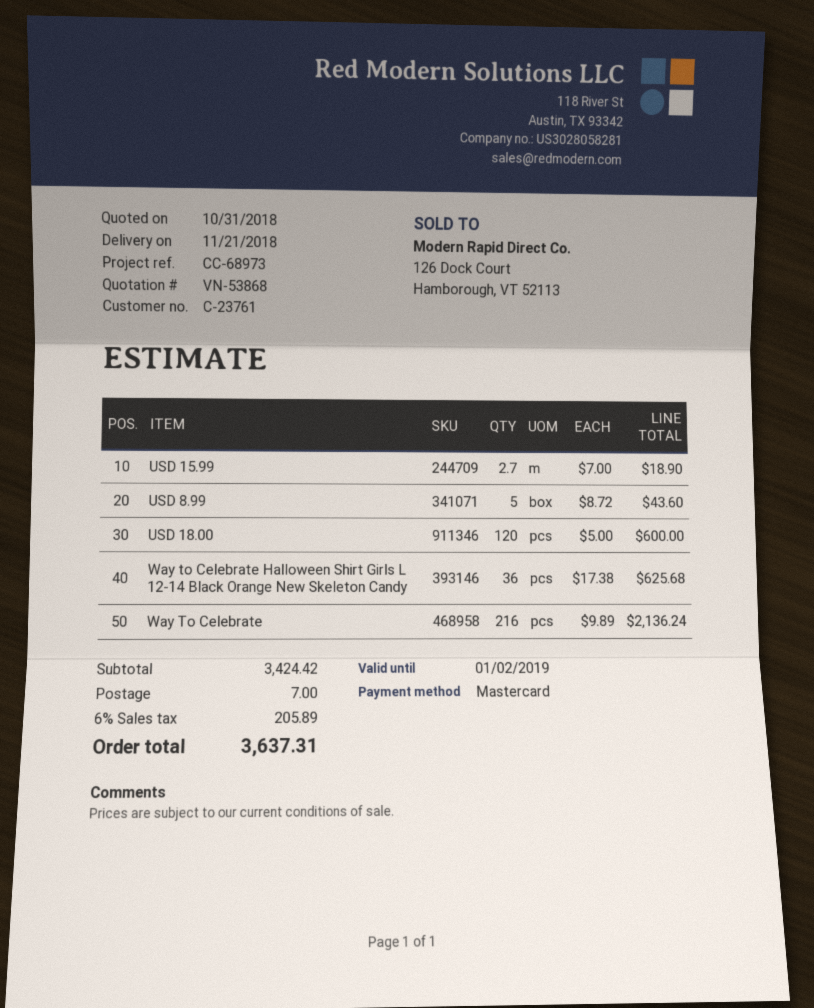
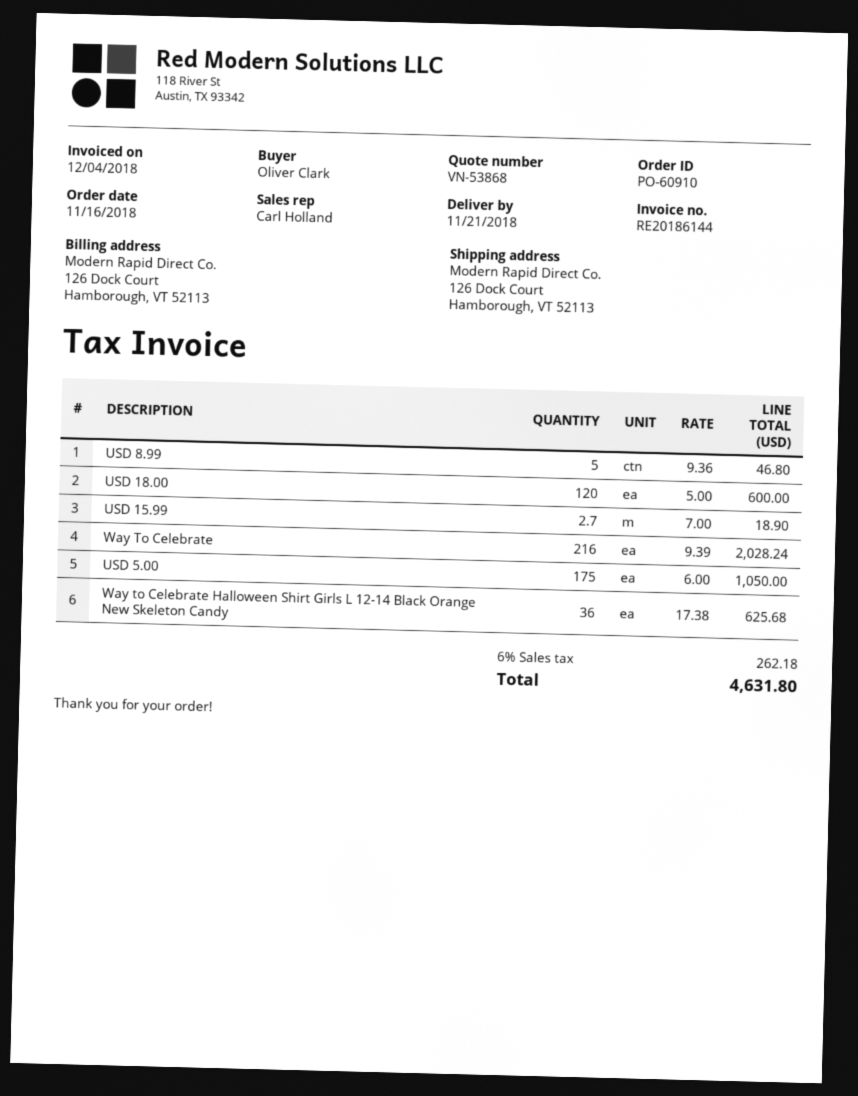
USD 8.99: 5 x 8.72 = 43.60 -> 5 x 9.36 = 46.80
Way To Celebrate: 216 x 9.89 = 2136.24 -> 216 x 9.39 = 2028.24
USD 5.00: none -> 175 x 6.00 = 1050.00
shipping: 7.00 -> none
tax: 6% = 205.89 -> 6% = 262.18
total: 3637.31 -> 4631.80

